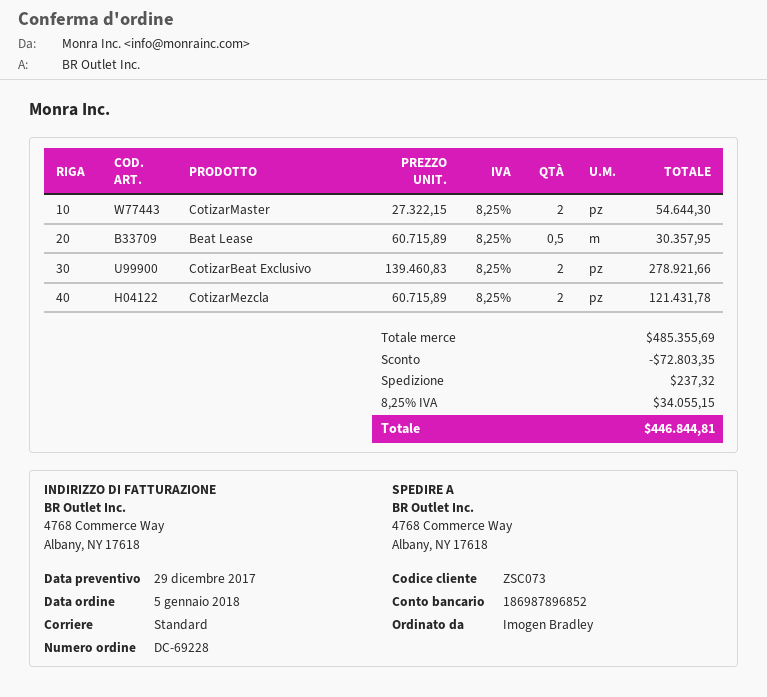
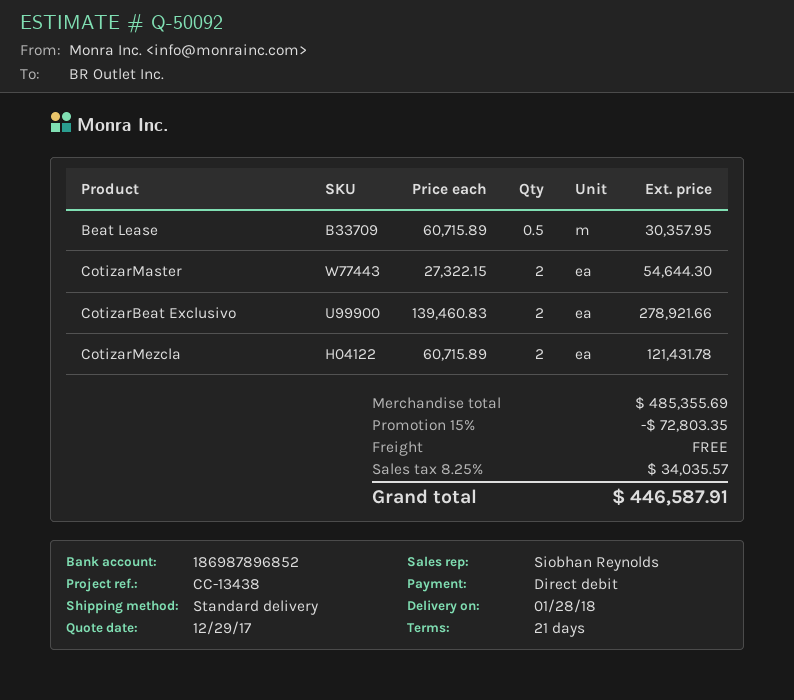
shipping: 237.32 -> 0.00
tax: 8.25% = 34055.15 -> 8.25% = 34035.57
total: 446844.81 -> 446587.91

